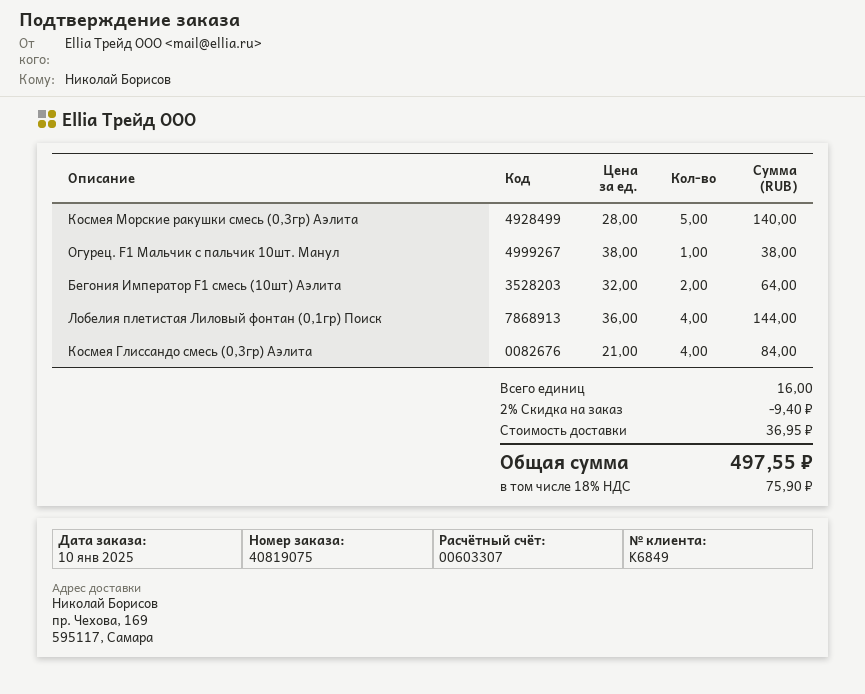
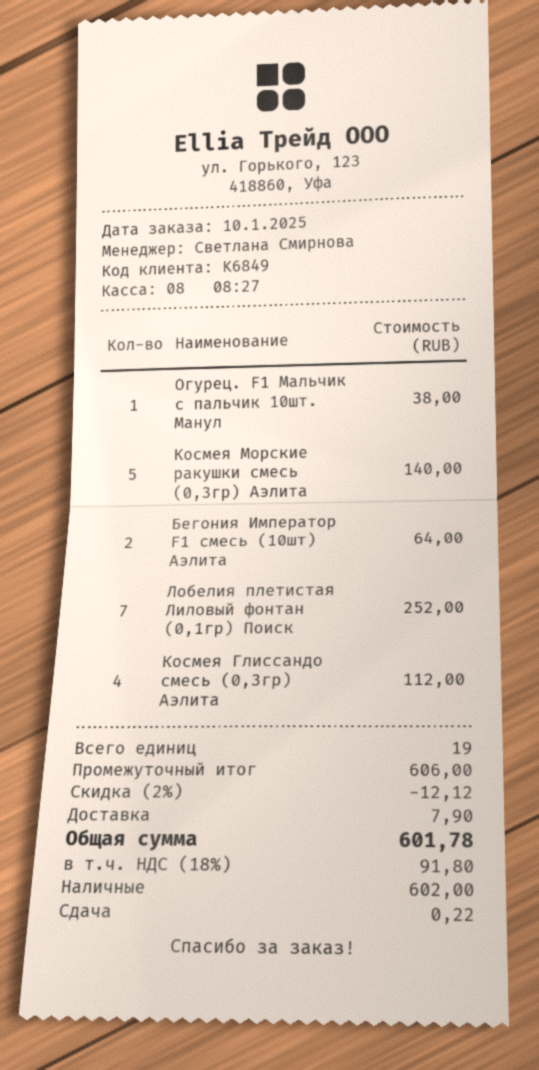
Лобелия плетистая Лиловый фонтан (0,1гр) Поиск: 4 for 144.00 -> 7 for 252.00
Космея Глиссандо смесь (0,3гр) Аэлита: 4 for 84.00 -> 4 for 112.00
total quantity: 16 -> 19
discount: 2% = 9.40 -> 2% = 12.12
shipping: 36.95 -> 7.90
tax: 18% = 75.90 -> 18% = 91.80
total: 497.55 -> 601.78

